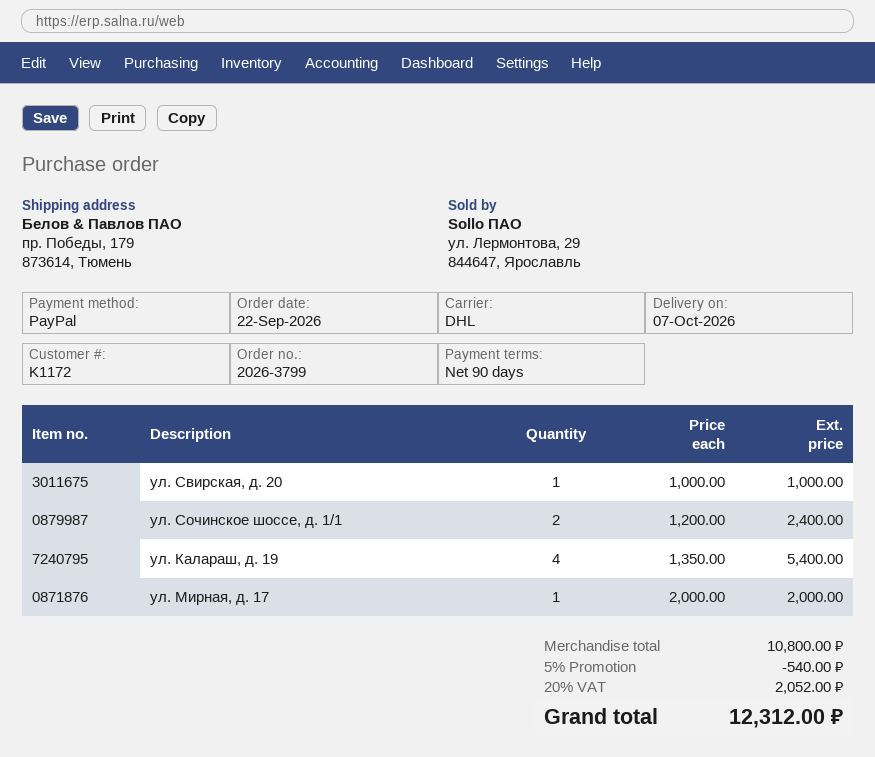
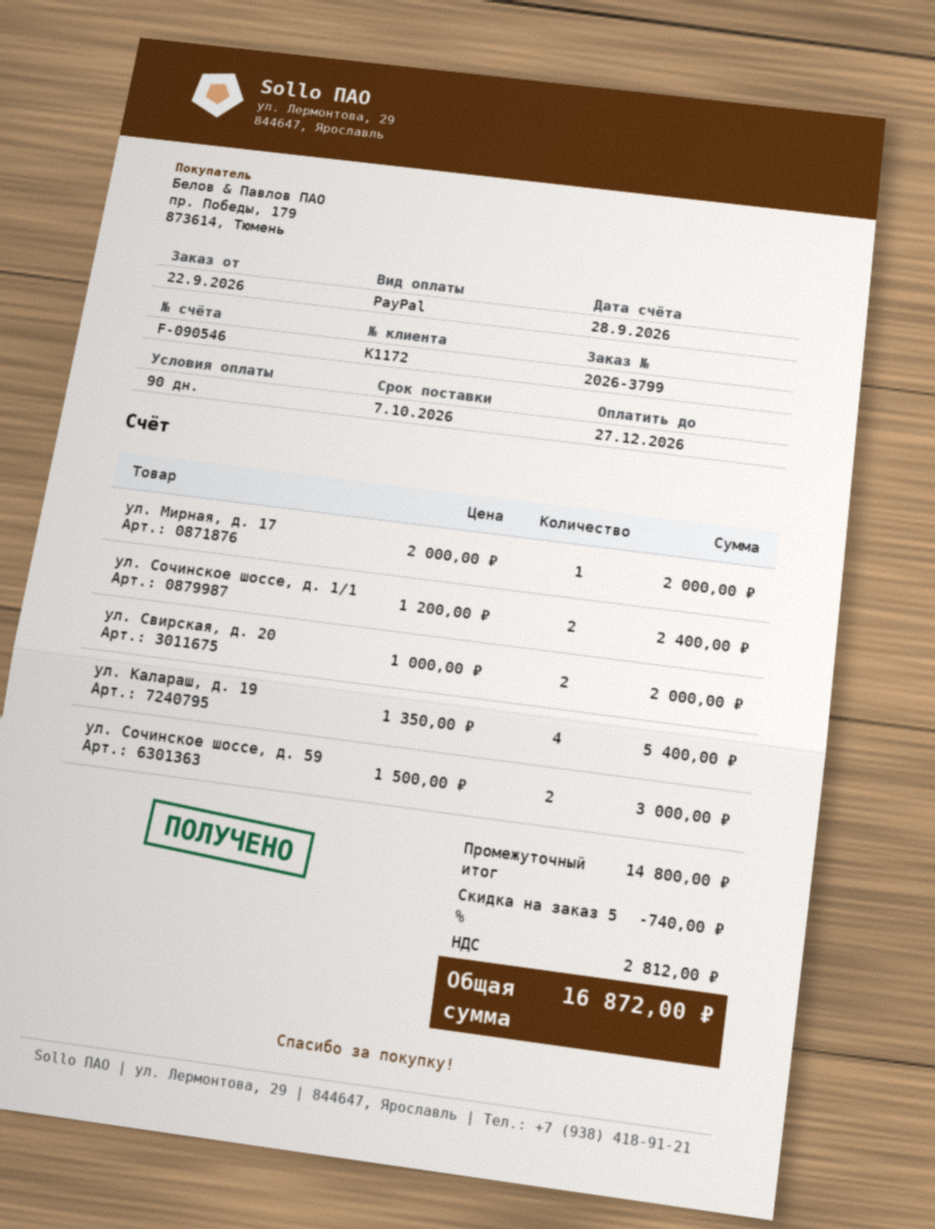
ул. Свирская, д. 20: 1 x 1000.00 = 1000.00 -> 2 x 1000.00 = 2000.00
ул. Сочинское шоссе, д. 59: none -> 2 x 1500.00 = 3000.00
subtotal: 10800.00 -> 14800.00
discount: 5% = 540.00 -> 5% = 740.00
tax: 2052.00 -> 2812.00
total: 12312.00 -> 16872.00

